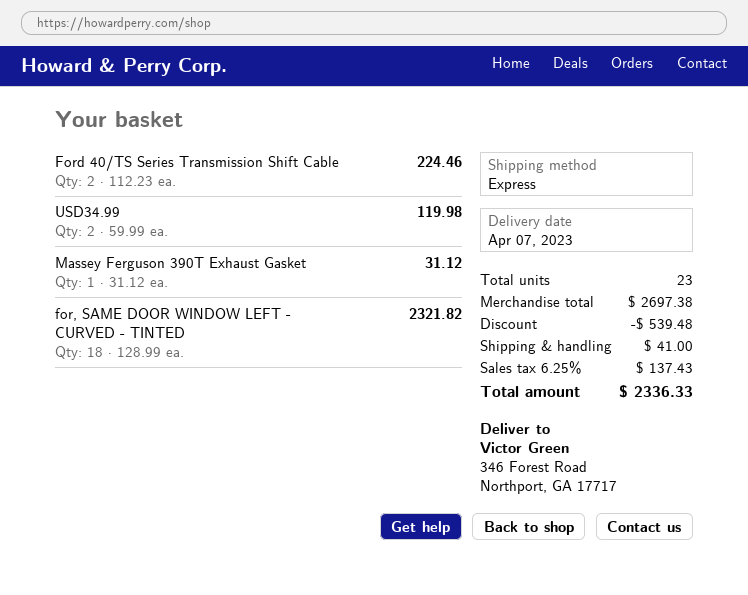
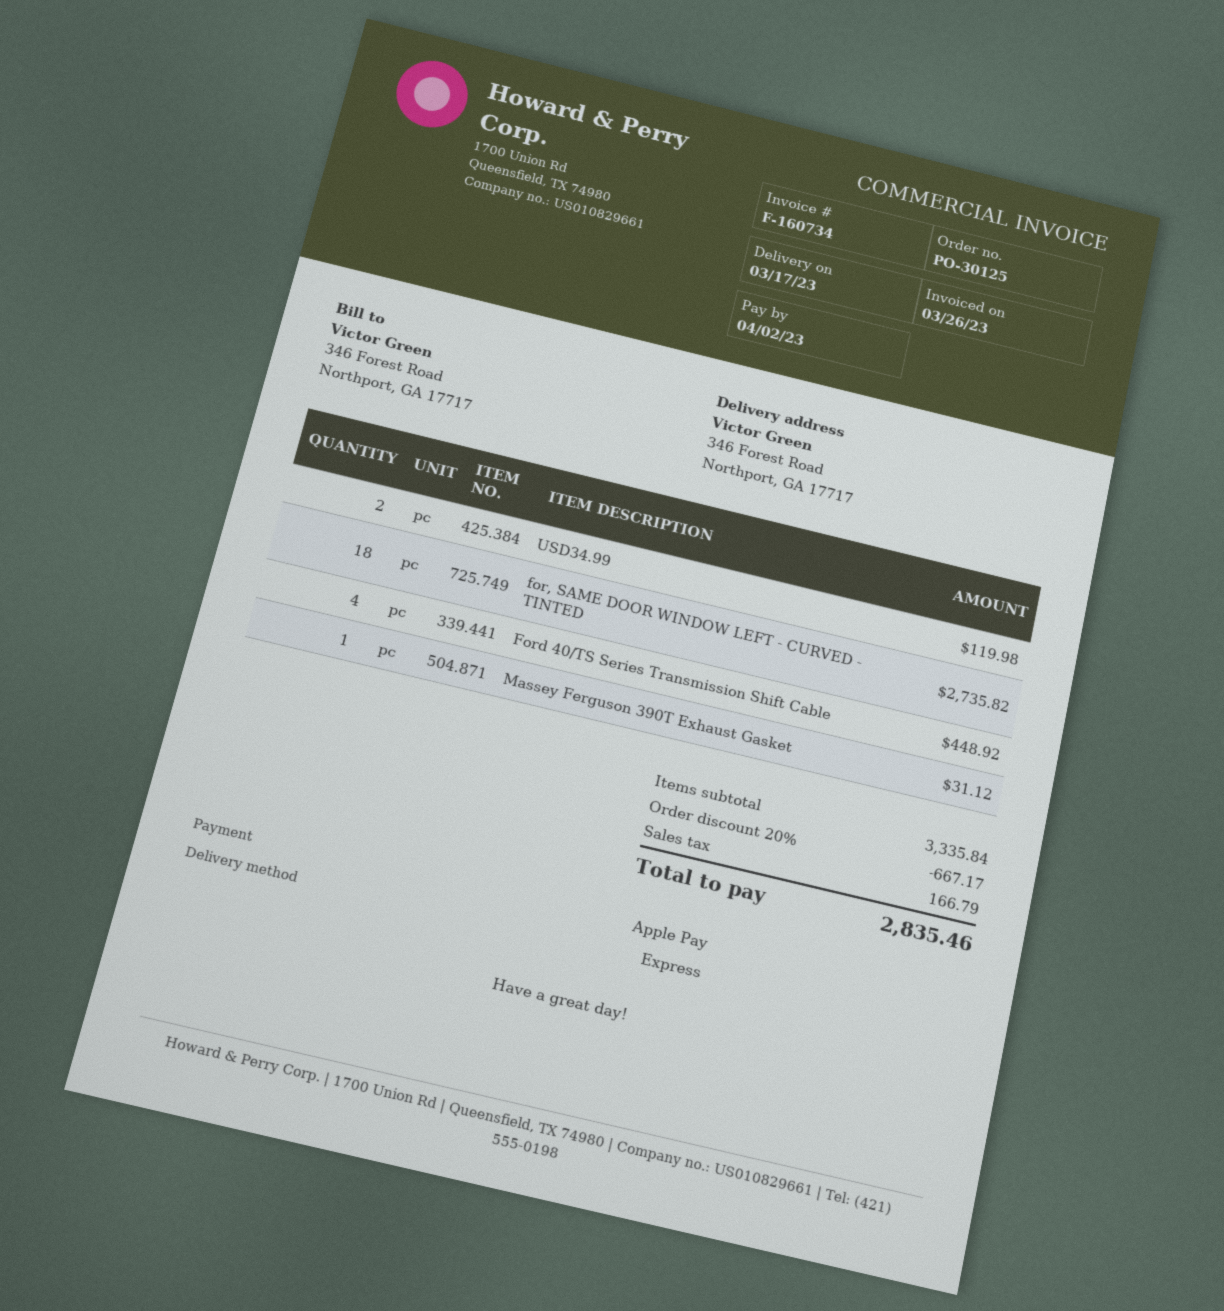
delivery date: 2023-04-07 -> 2023-03-17
Ford 40/TS Series Transmission Shift Cable: 2 for 224.46 -> 4 for 448.92
for, SAME DOOR WINDOW LEFT - CURVED - TINTED: 18 for 2321.82 -> 18 for 2735.82
subtotal: 2697.38 -> 3335.84
discount: 539.48 -> 667.17
shipping: 41.00 -> none
tax: 137.43 -> 166.79
total: 2336.33 -> 2835.46

